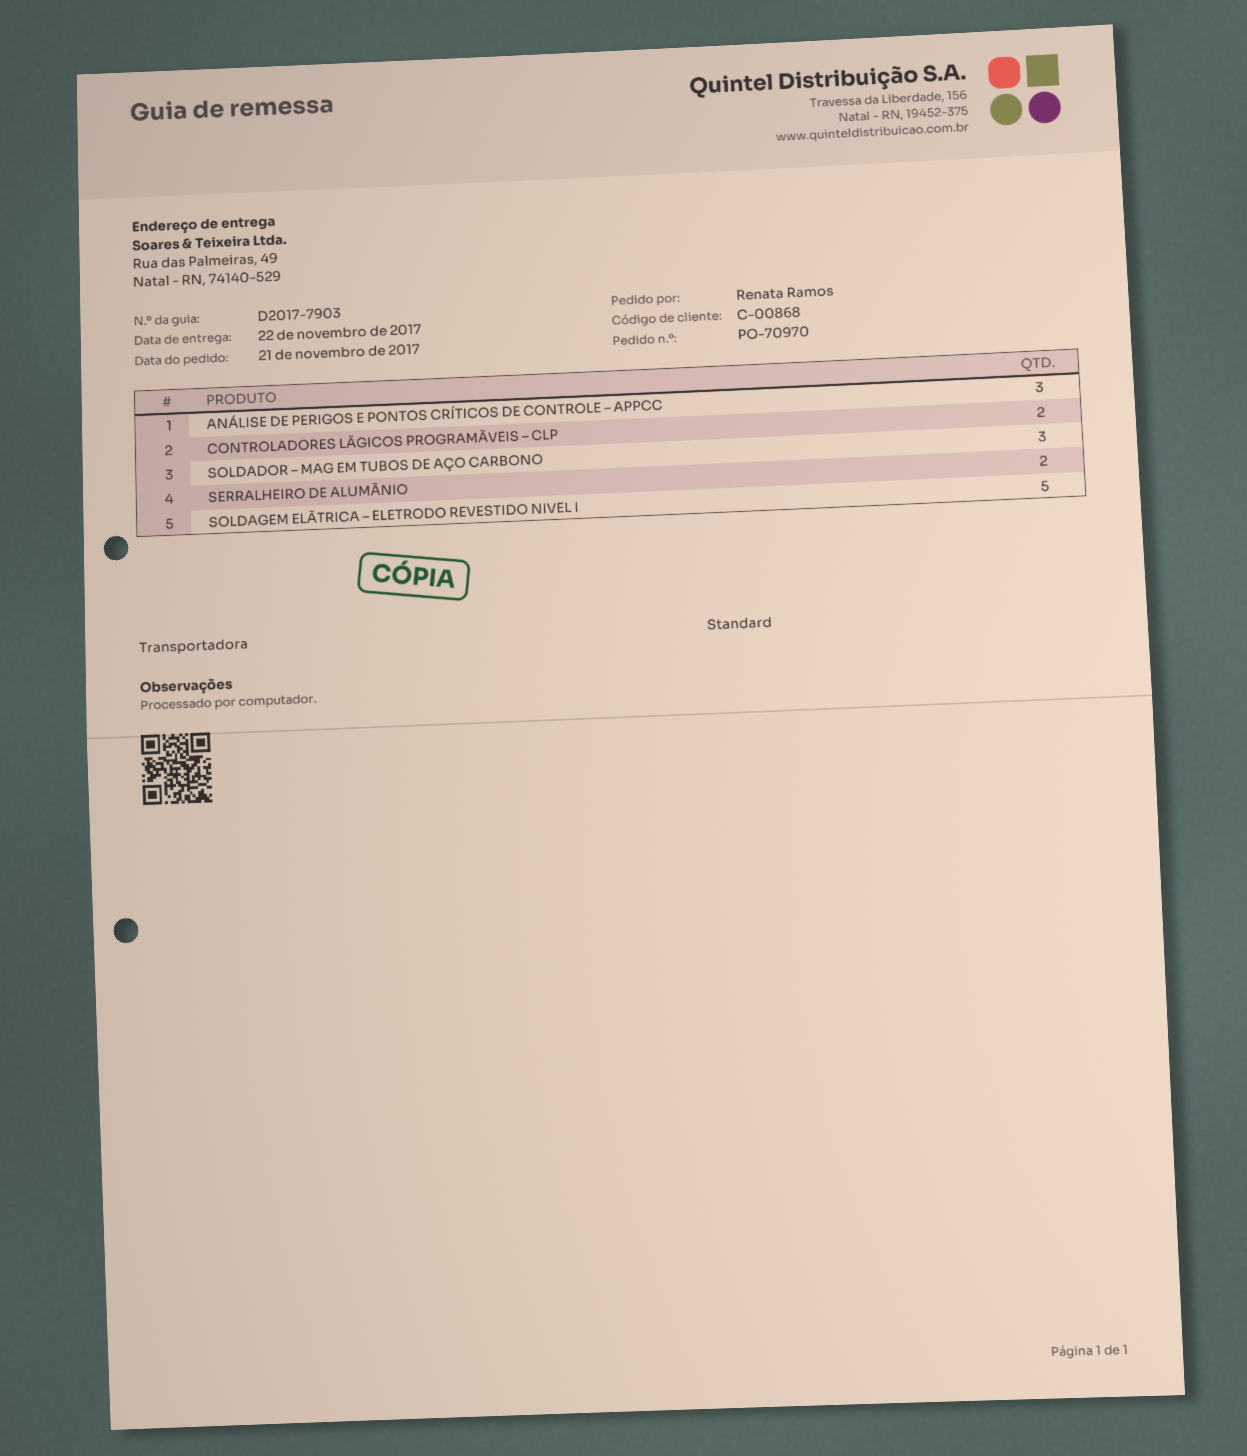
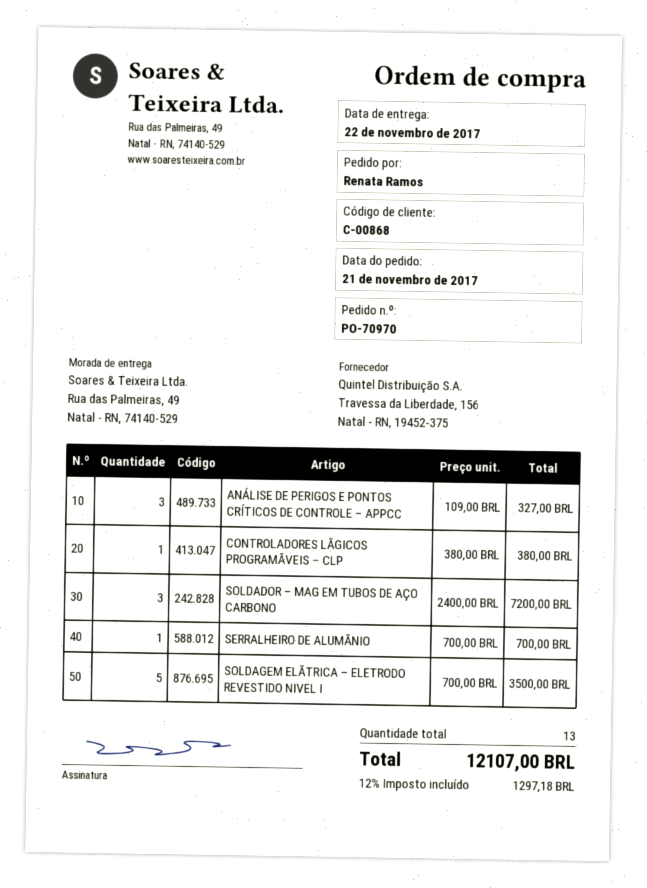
CONTROLADORES LÃGICOS PROGRAMÃVEIS – CLP: 2 -> 1
SERRALHEIRO DE ALUMÃNIO: 2 -> 1

